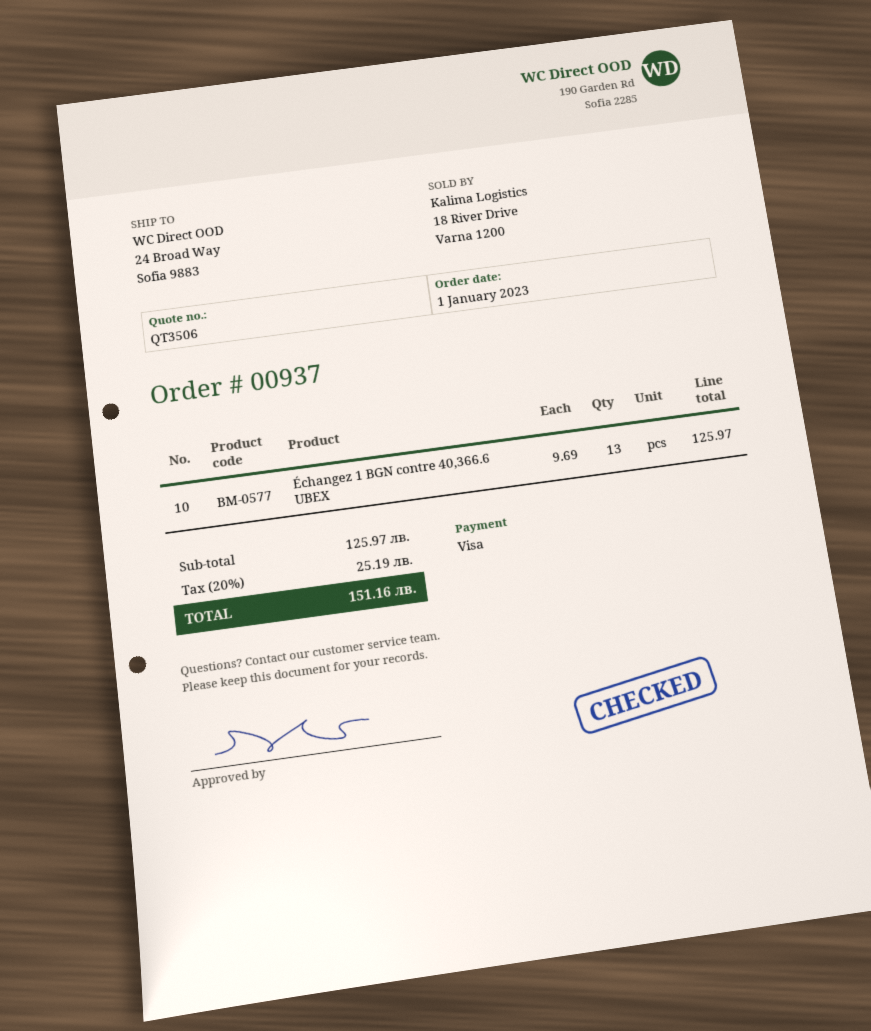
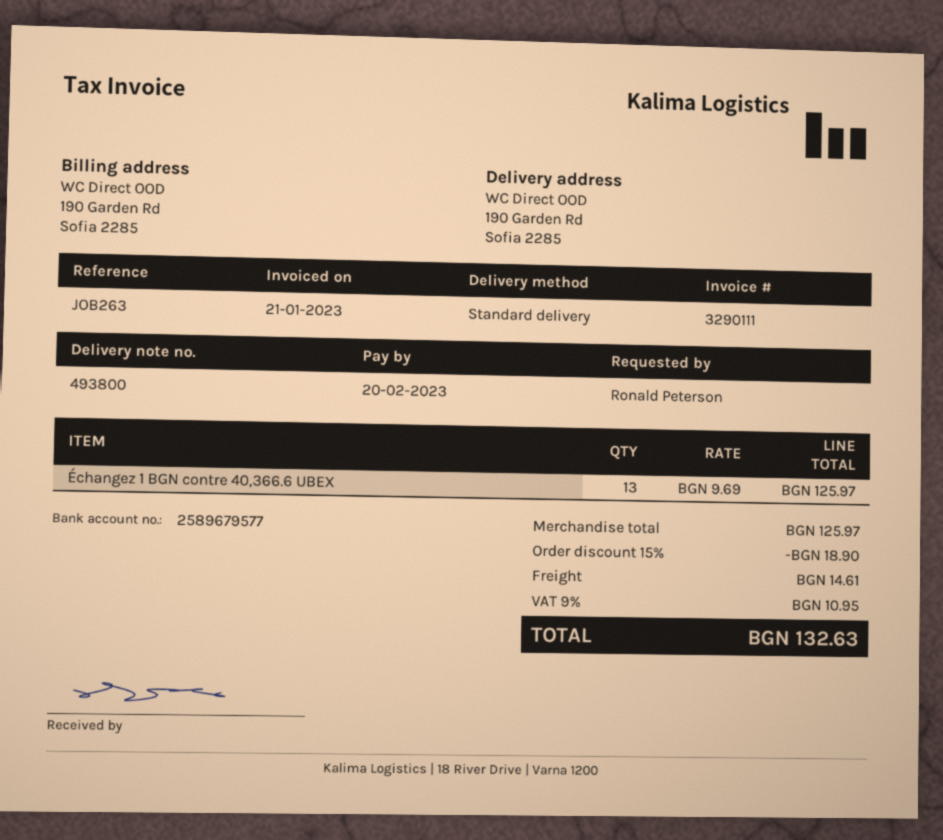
ship to: 24 Broad Way, Sofia 9883 -> 190 Garden Rd, Sofia 2285
discount: none -> 15% = 18.90
shipping: none -> 14.61
tax: 20% = 25.19 -> 9% = 10.95
total: 151.16 -> 132.63

